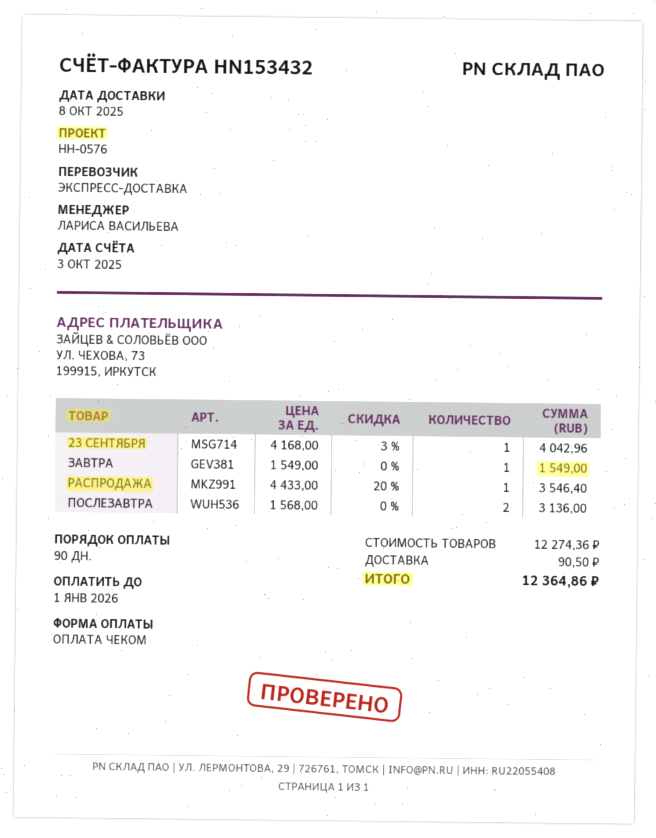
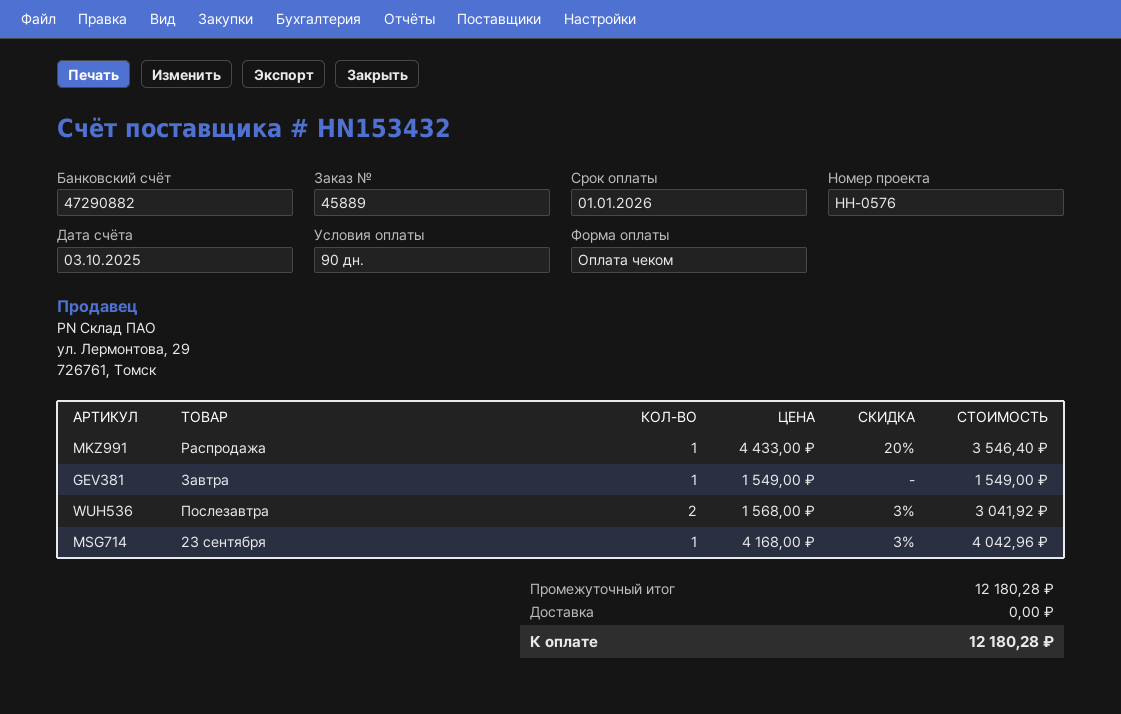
ПОСЛЕЗАВТРА: 2 x 1568.00 = 3136.00 -> 2 x 1568.00 - 3% = 3041.92
subtotal: 12274.36 -> 12180.28
shipping: 90.50 -> 0.00
total: 12364.86 -> 12180.28

